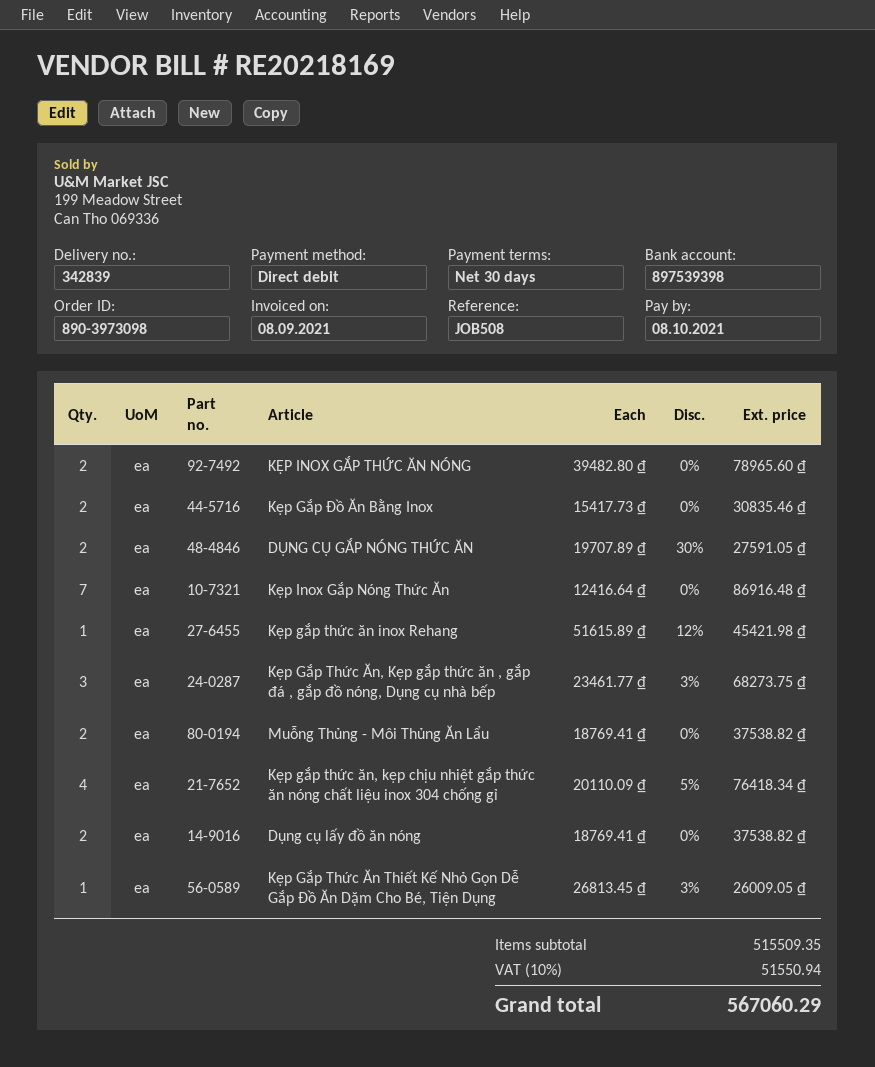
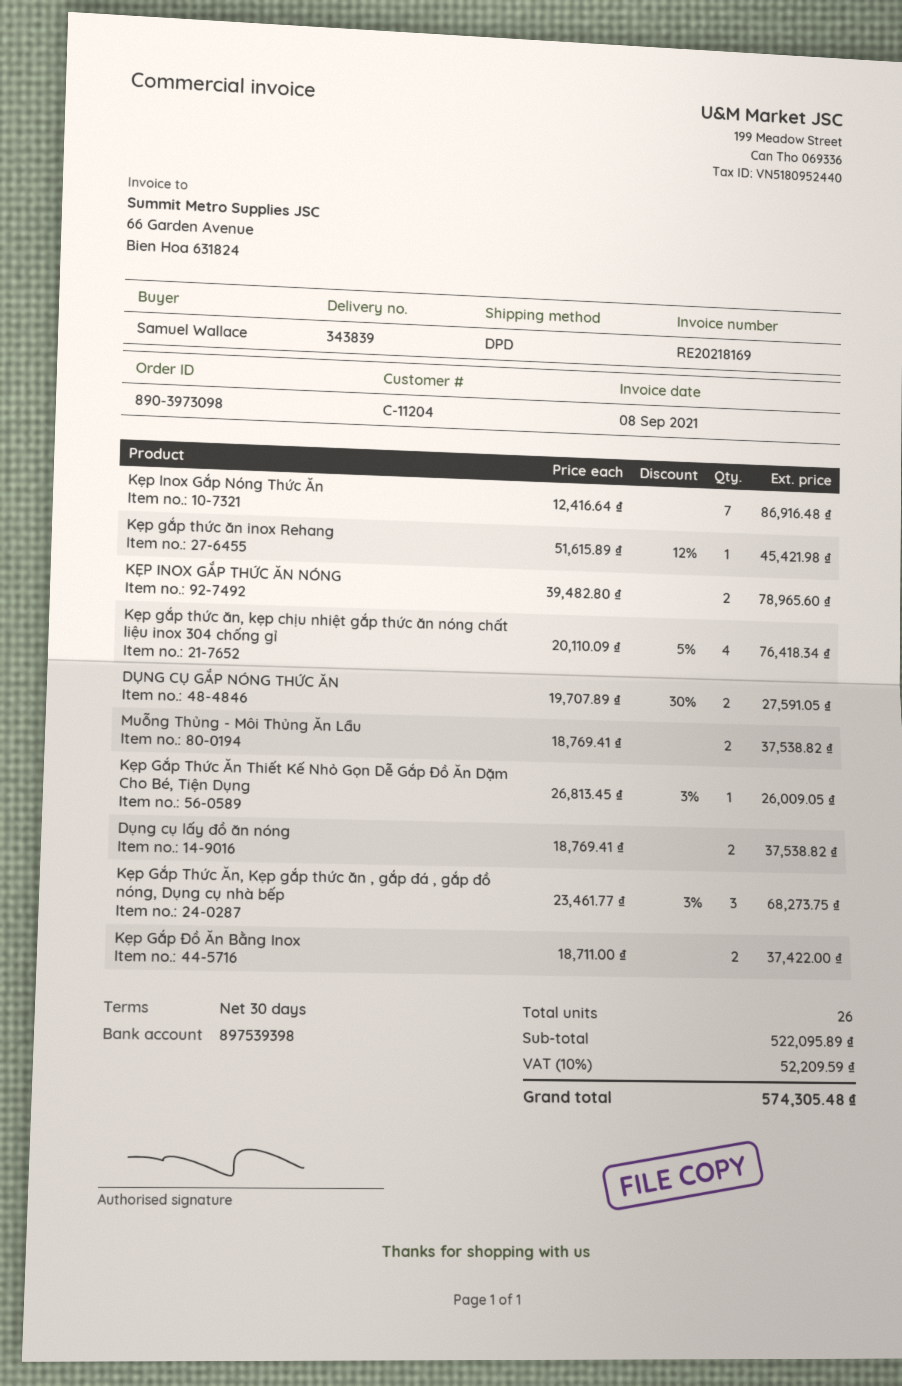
delivery note number: 342839 -> 343839
Kẹp Gắp Đồ Ăn Bằng Inox: 2 x 15417.73 = 30835.46 -> 2 x 18711.00 = 37422.00
subtotal: 515509.35 -> 522095.89
tax: 10% = 51550.94 -> 10% = 52209.59
total: 567060.29 -> 574305.48

